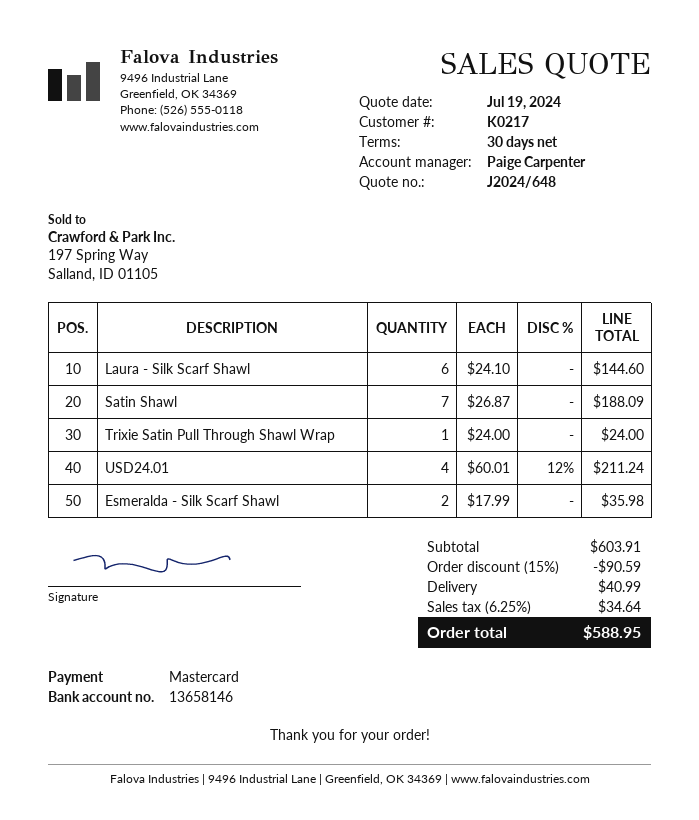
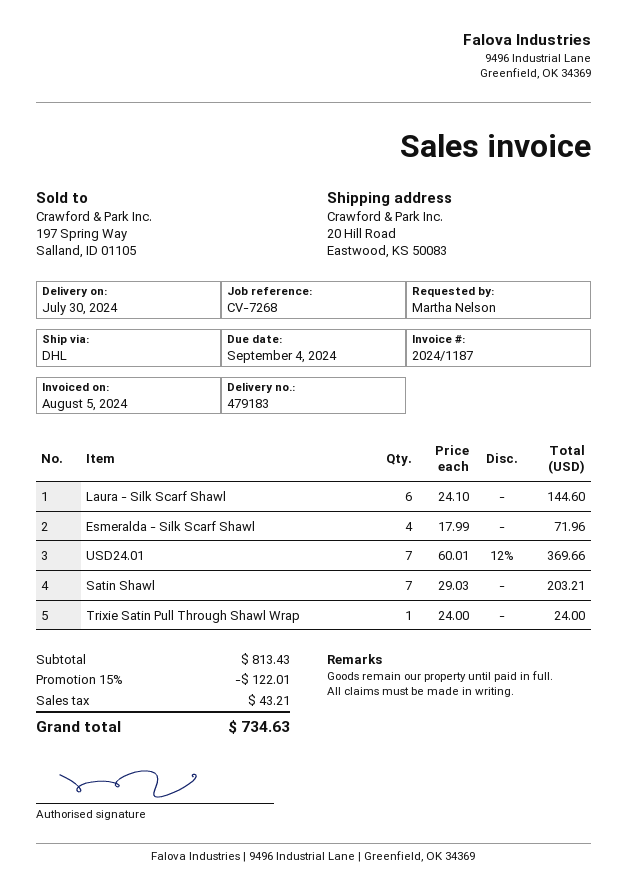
Satin Shawl: 7 x 26.87 = 188.09 -> 7 x 29.03 = 203.21
USD24.01: 4 x 60.01 - 12% = 211.24 -> 7 x 60.01 - 12% = 369.66
Esmeralda - Silk Scarf Shawl: 2 x 17.99 = 35.98 -> 4 x 17.99 = 71.96
subtotal: 603.91 -> 813.43
discount: 15% = 90.59 -> 15% = 122.01
shipping: 40.99 -> none
tax: 34.64 -> 43.21
total: 588.95 -> 734.63

